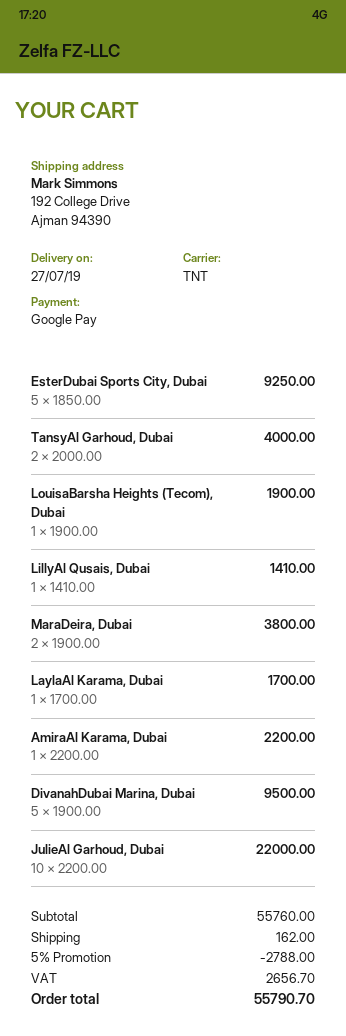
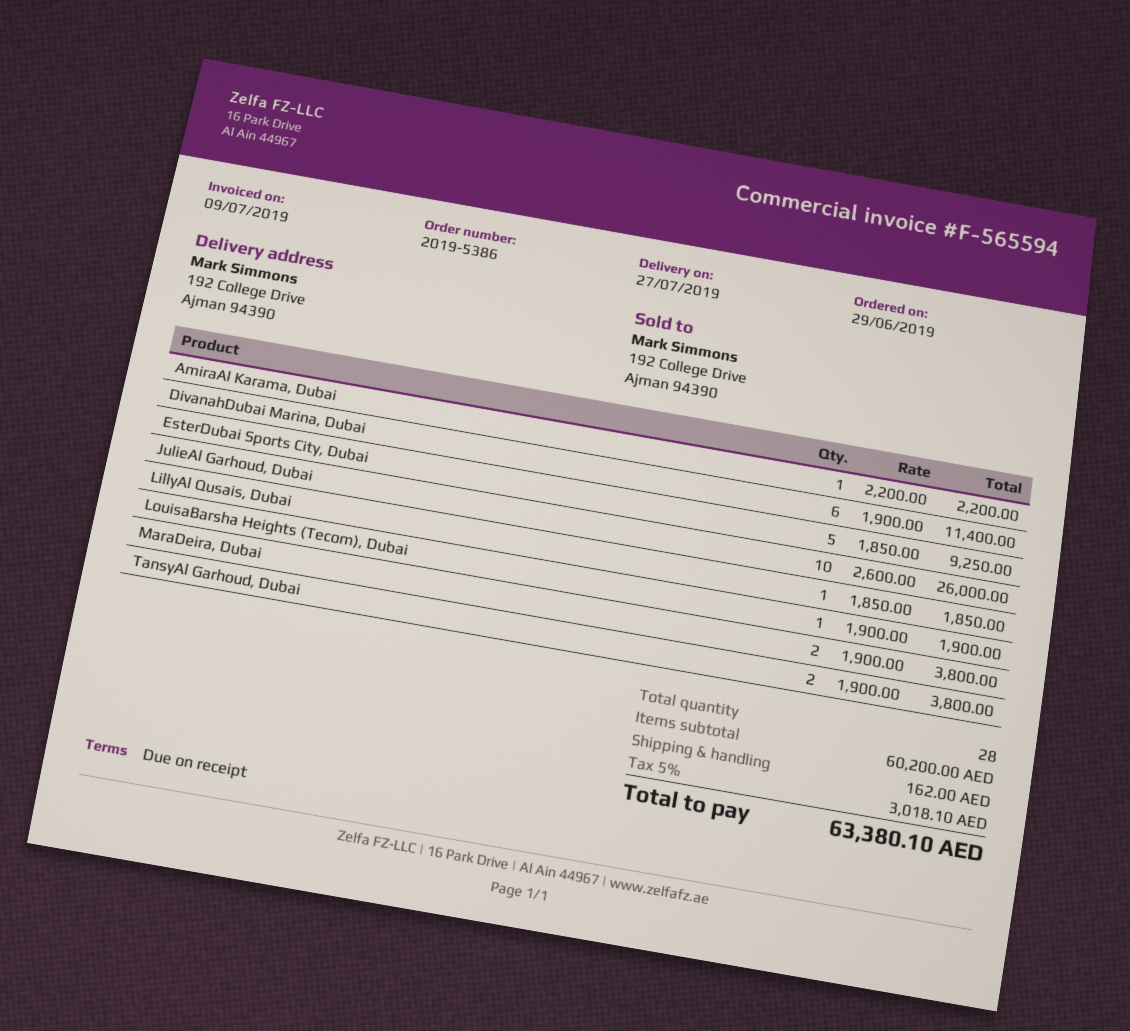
TansyAl Garhoud, Dubai: 2 x 2000.00 = 4000.00 -> 2 x 1900.00 = 3800.00
LillyAl Qusais, Dubai: 1 x 1410.00 = 1410.00 -> 1 x 1850.00 = 1850.00
LaylaAl Karama, Dubai: 1 x 1700.00 = 1700.00 -> none
DivanahDubai Marina, Dubai: 5 x 1900.00 = 9500.00 -> 6 x 1900.00 = 11400.00
JulieAl Garhoud, Dubai: 10 x 2200.00 = 22000.00 -> 10 x 2600.00 = 26000.00
subtotal: 55760.00 -> 60200.00
discount: 5% = 2788.00 -> none
tax: 2656.70 -> 3018.10
total: 55790.70 -> 63380.10

